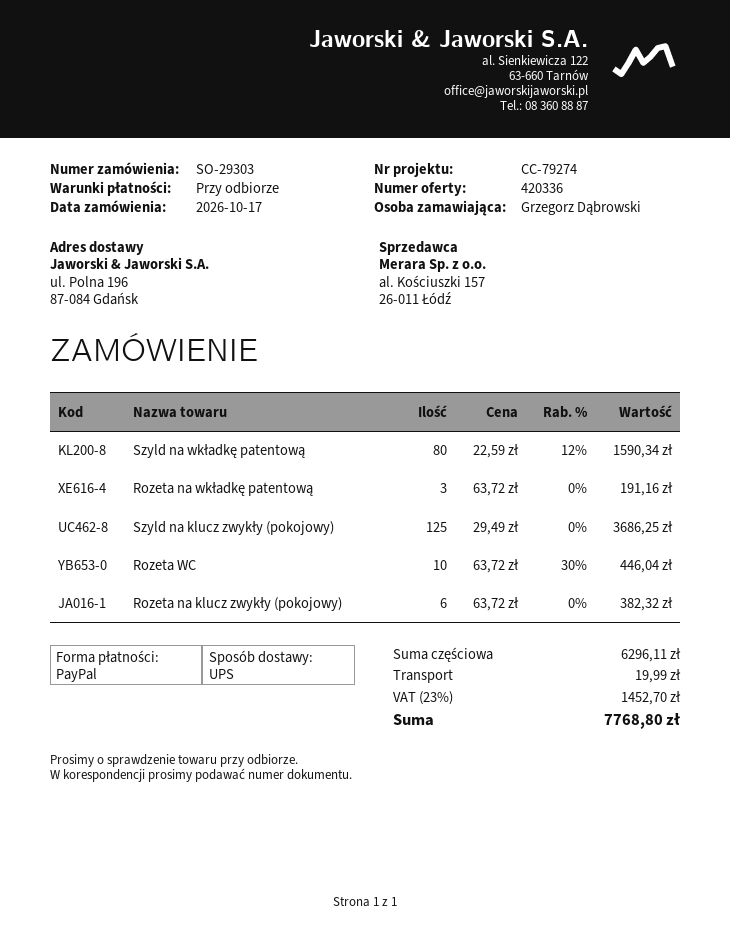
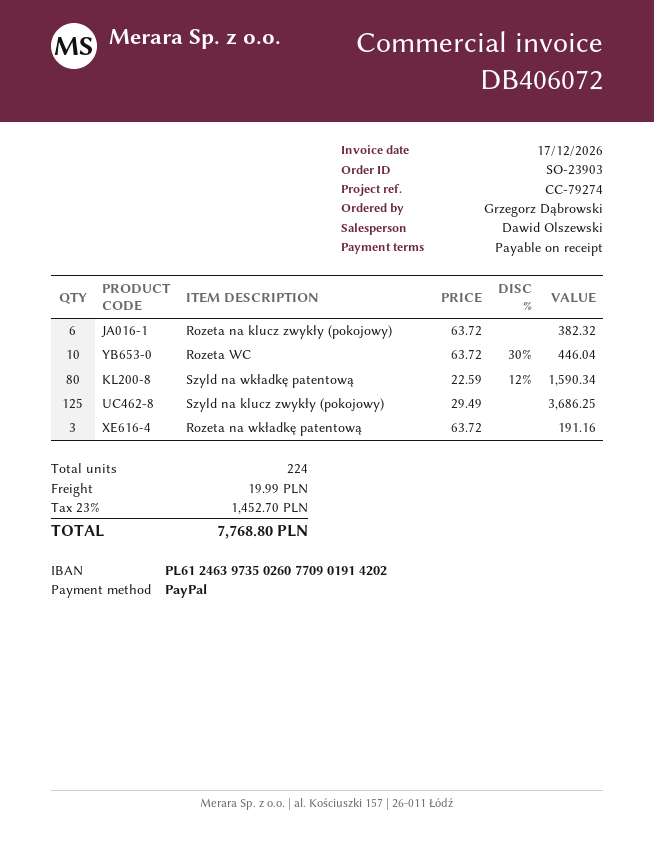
order number: SO-29303 -> SO-23903

